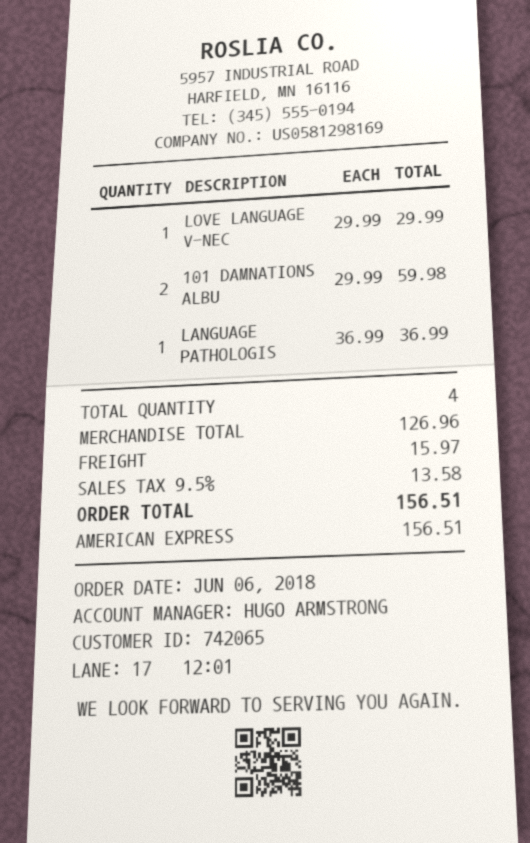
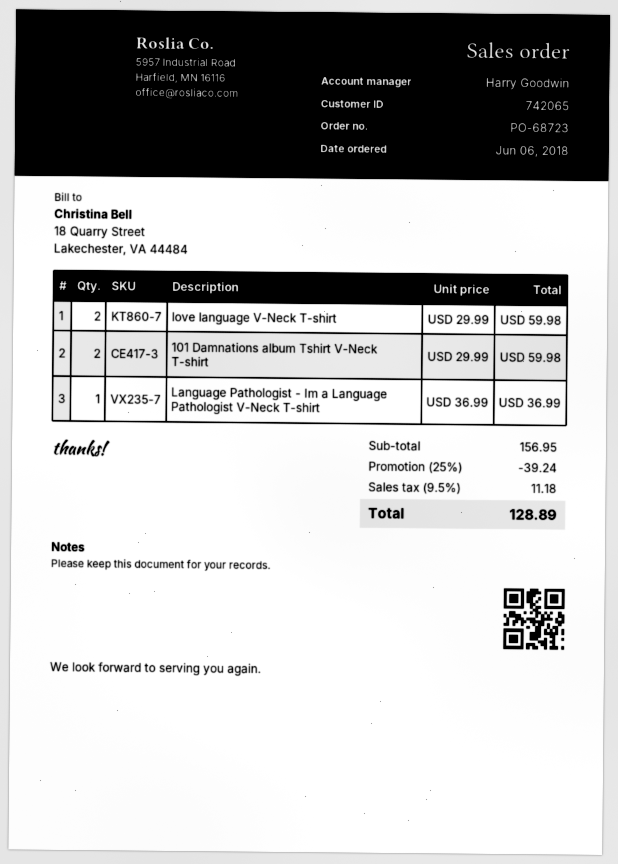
sales rep: HUGO ARMSTRONG -> Harry Goodwin
LOVE LANGUAGE V-NEC: 1 x 29.99 = 29.99 -> 2 x 29.99 = 59.98
subtotal: 126.96 -> 156.95
discount: none -> 25% = 39.24
shipping: 15.97 -> none
tax: 9.5% = 13.58 -> 9.5% = 11.18
total: 156.51 -> 128.89

